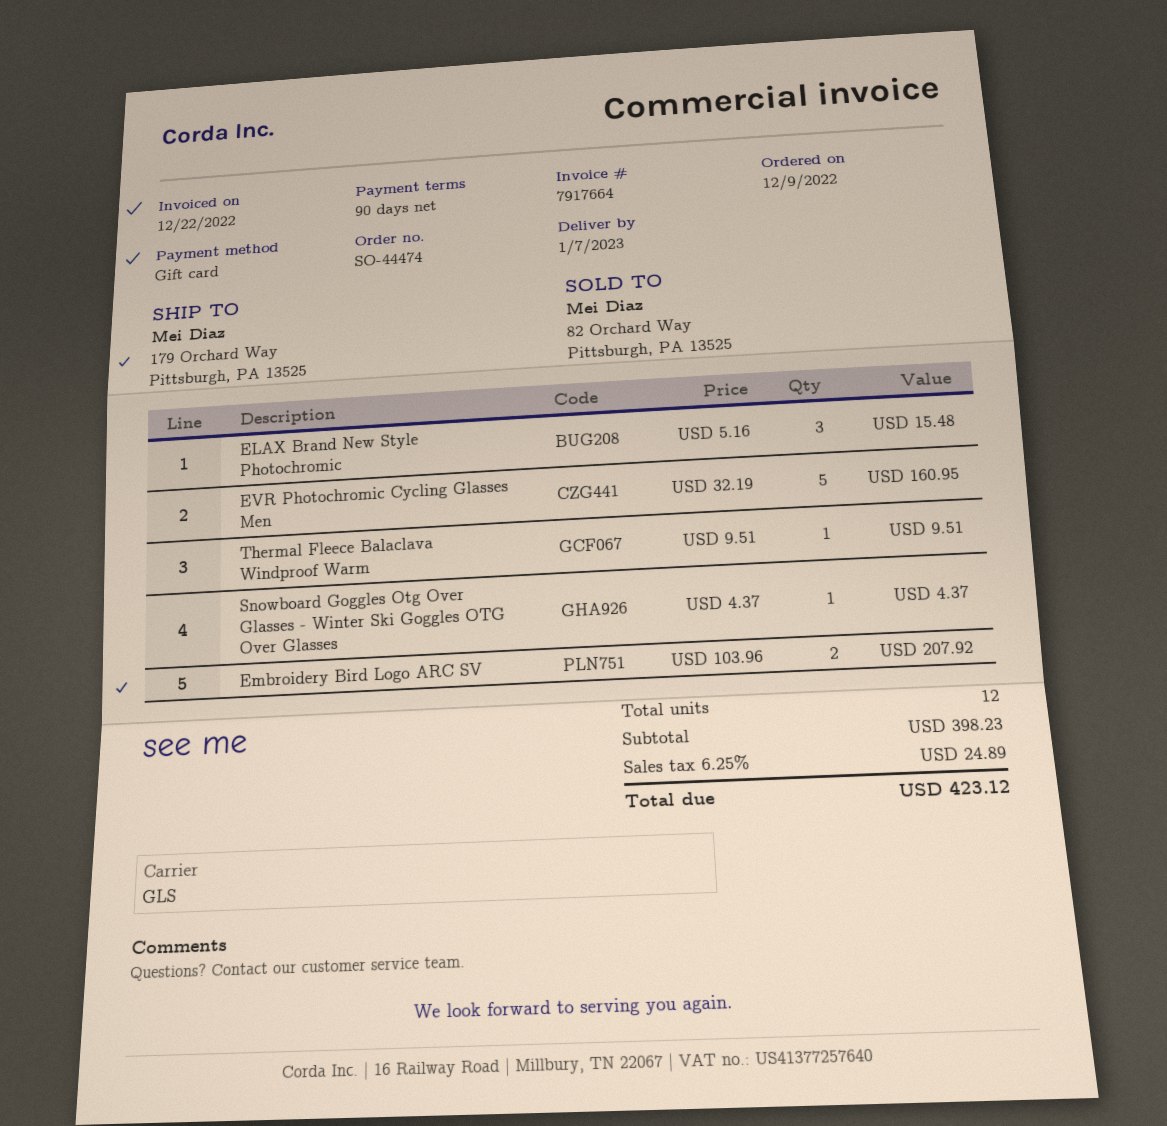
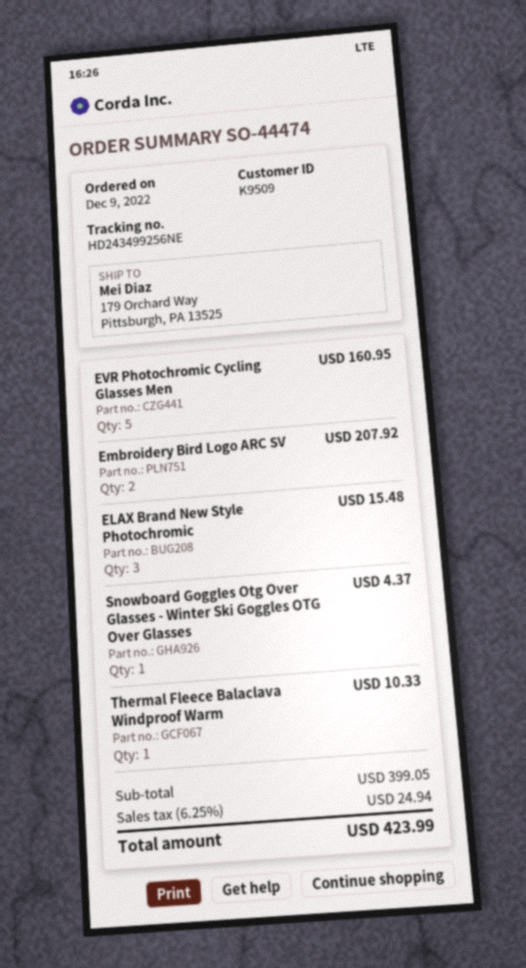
Thermal Fleece Balaclava Windproof Warm: 1 for 9.51 -> 1 for 10.33
subtotal: 398.23 -> 399.05
tax: 6.25% = 24.89 -> 6.25% = 24.94
total: 423.12 -> 423.99

